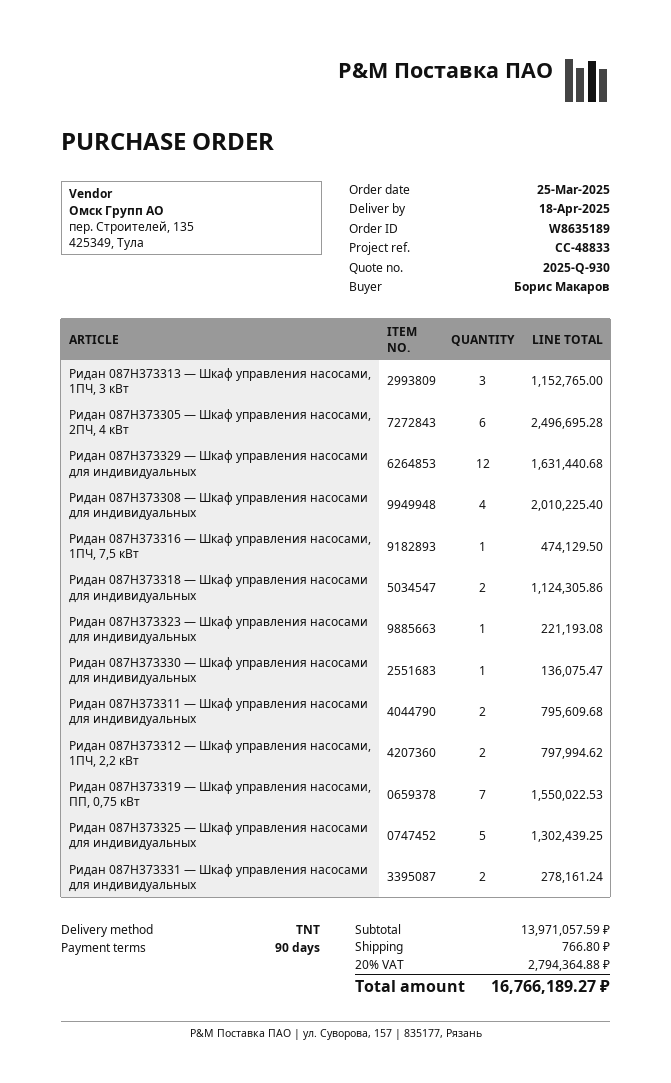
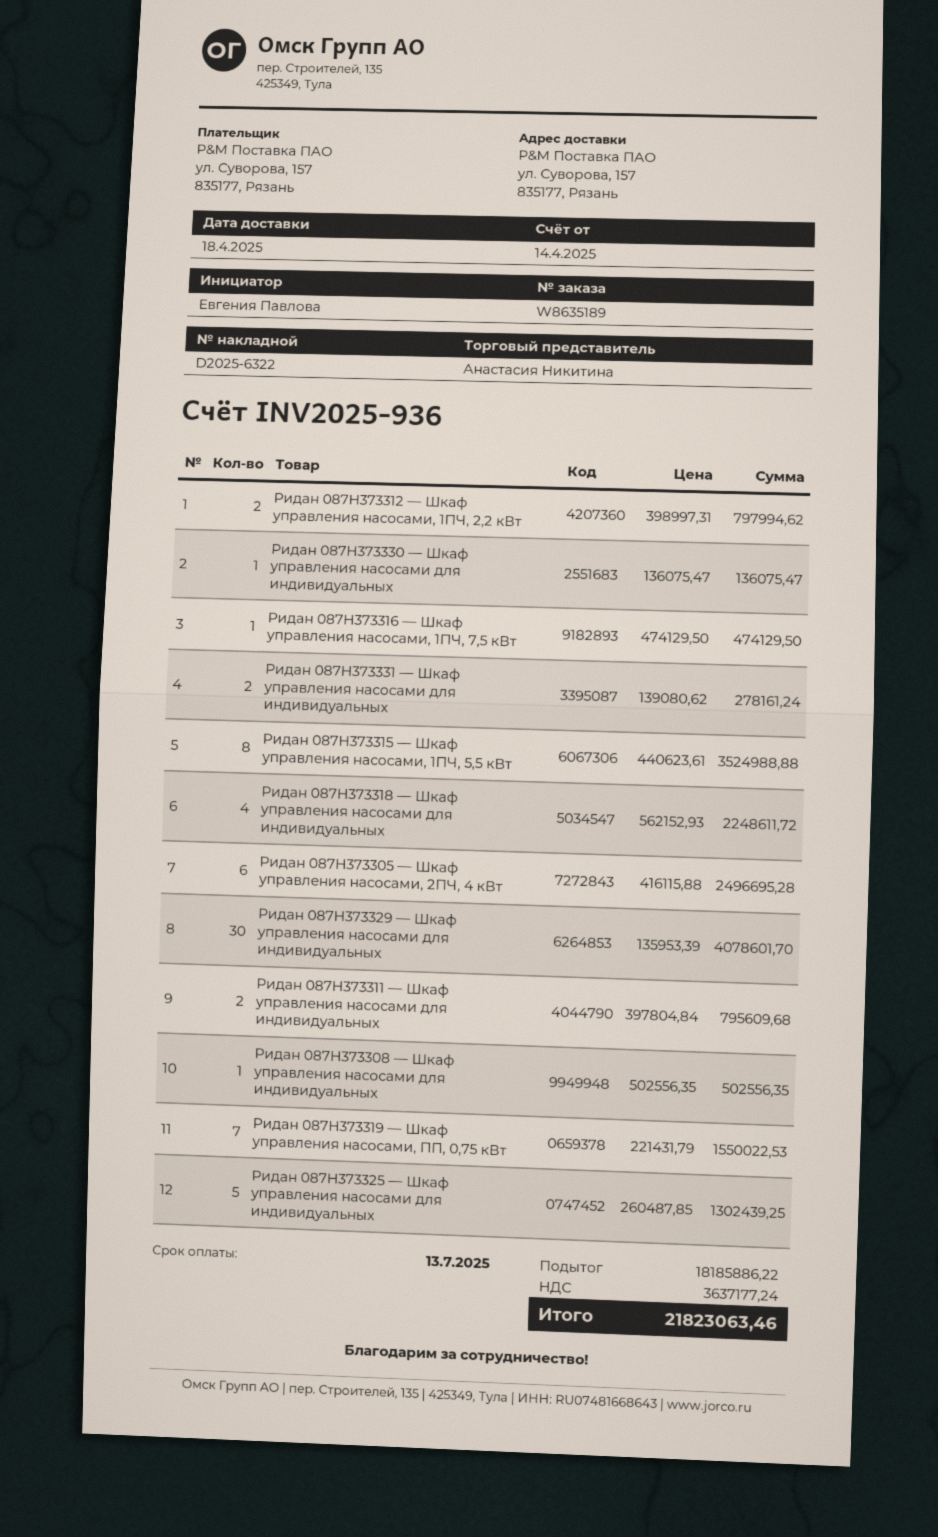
ordered by: Борис Макаров -> Евгения Павлова
Ридан 087H373313 — Шкаф управления насосами, 1ПЧ, 3 кВт: 3 for 1152765.00 -> none
Ридан 087H373329 — Шкаф управления насосами для индивидуальных: 12 for 1631440.68 -> 30 for 4078601.70
Ридан 087H373308 — Шкаф управления насосами для индивидуальных: 4 for 2010225.40 -> 1 for 502556.35
Ридан 087H373318 — Шкаф управления насосами для индивидуальных: 2 for 1124305.86 -> 4 for 2248611.72
Ридан 087H373323 — Шкаф управления насосами для индивидуальных: 1 for 221193.08 -> none
Ридан 087H373315 — Шкаф управления насосами, 1ПЧ, 5,5 кВт: none -> 8 for 3524988.88
subtotal: 13971057.59 -> 18185886.22
shipping: 766.80 -> none
tax: 2794364.88 -> 3637177.24
total: 16766189.27 -> 21823063.46

